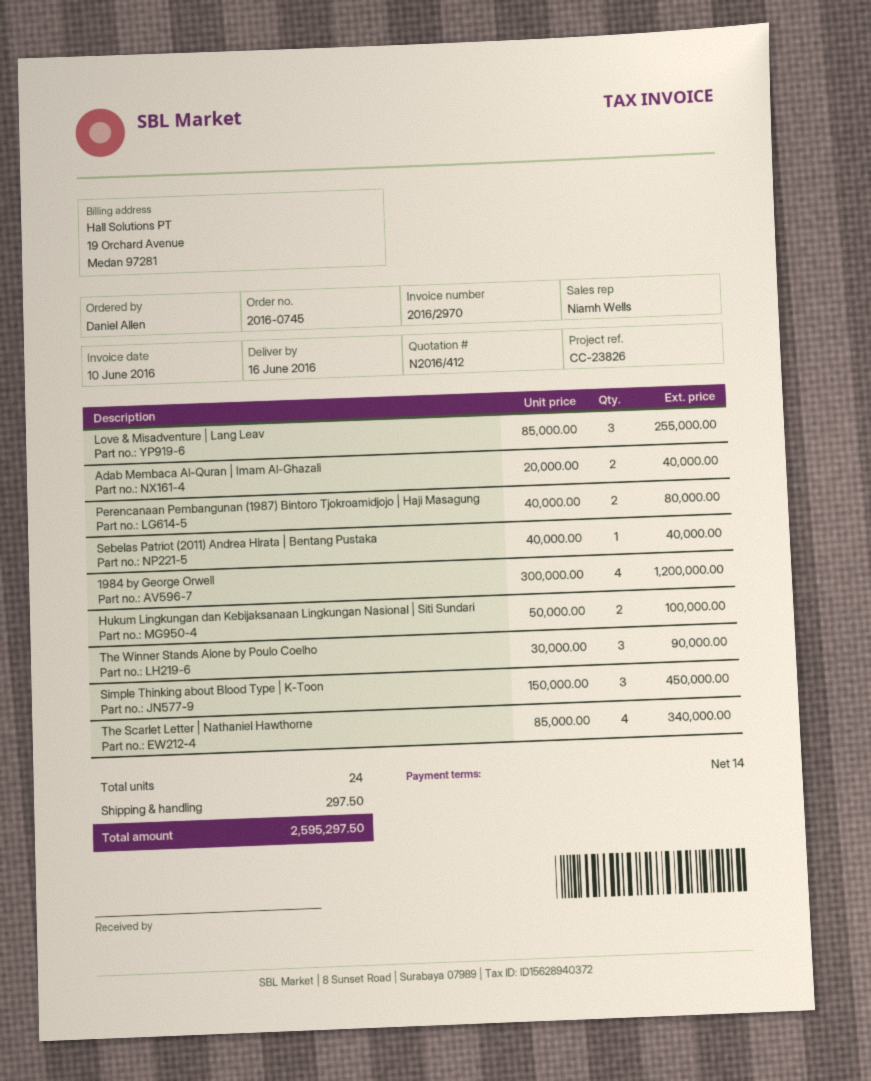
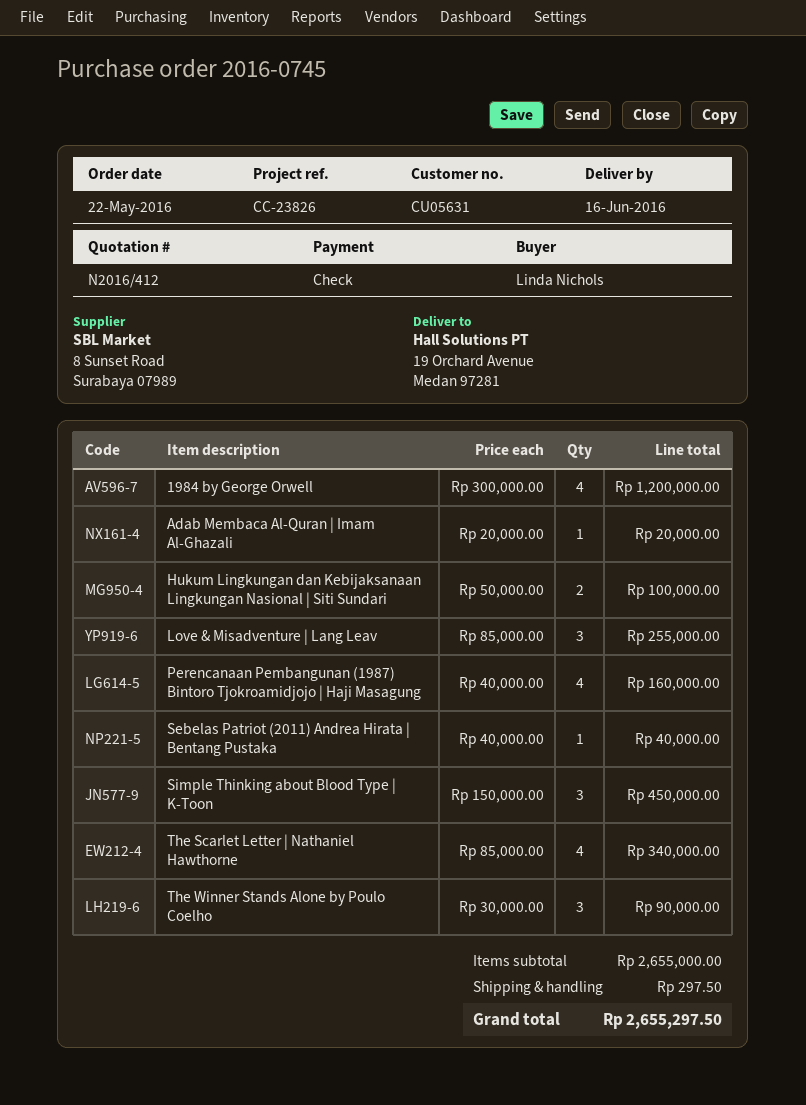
ordered by: Daniel Allen -> Linda Nichols
Adab Membaca Al-Quran | Imam Al-Ghazali: 2 x 20000.00 = 40000.00 -> 1 x 20000.00 = 20000.00
Perencanaan Pembangunan (1987) Bintoro Tjokroamidjojo | Haji Masagung: 2 x 40000.00 = 80000.00 -> 4 x 40000.00 = 160000.00
total: 2595297.50 -> 2655297.50

